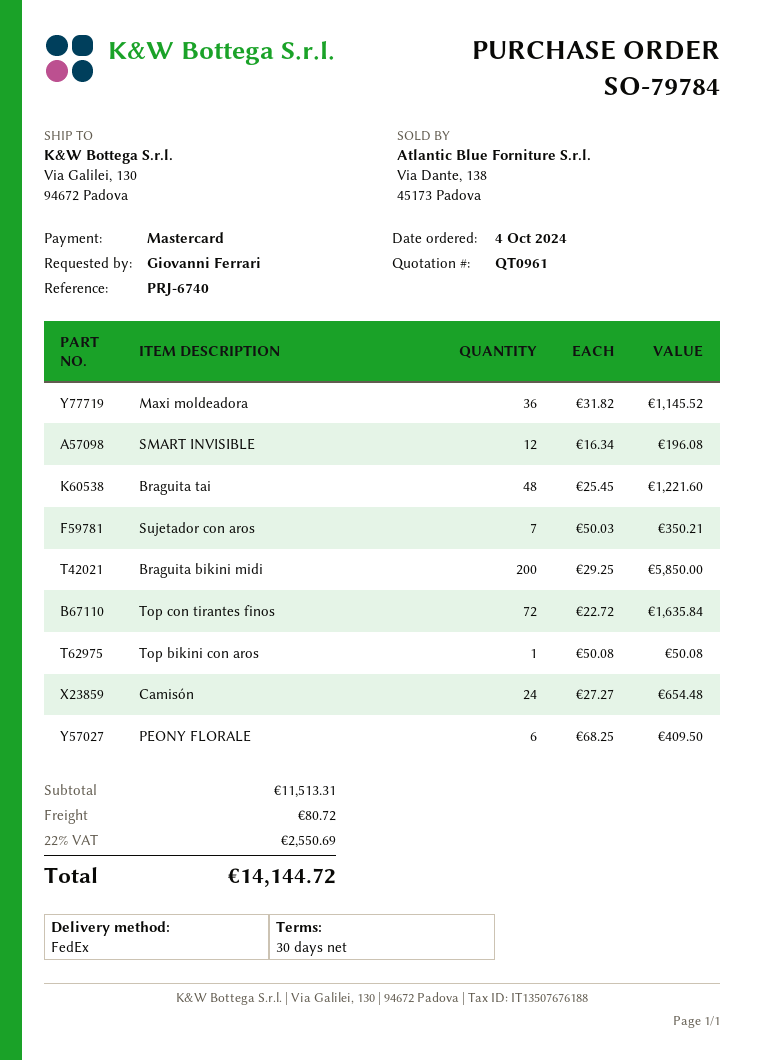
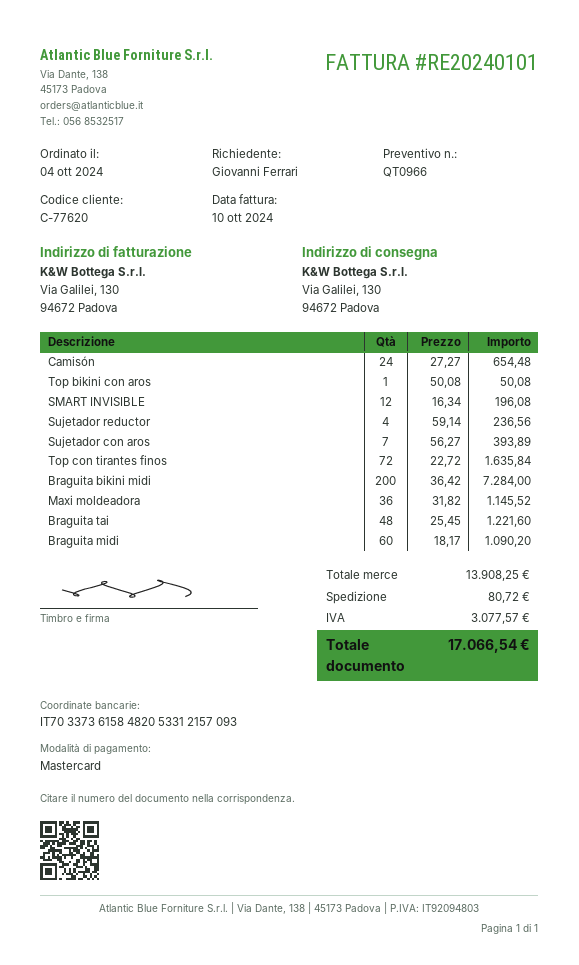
quote number: QT0961 -> QT0966
Sujetador con aros: 7 x 50.03 = 350.21 -> 7 x 56.27 = 393.89
Braguita bikini midi: 200 x 29.25 = 5850.00 -> 200 x 36.42 = 7284.00
PEONY FLORALE: 6 x 68.25 = 409.50 -> none
Sujetador reductor: none -> 4 x 59.14 = 236.56
Braguita midi: none -> 60 x 18.17 = 1090.20
subtotal: 11513.31 -> 13908.25
tax: 2550.69 -> 3077.57
total: 14144.72 -> 17066.54

